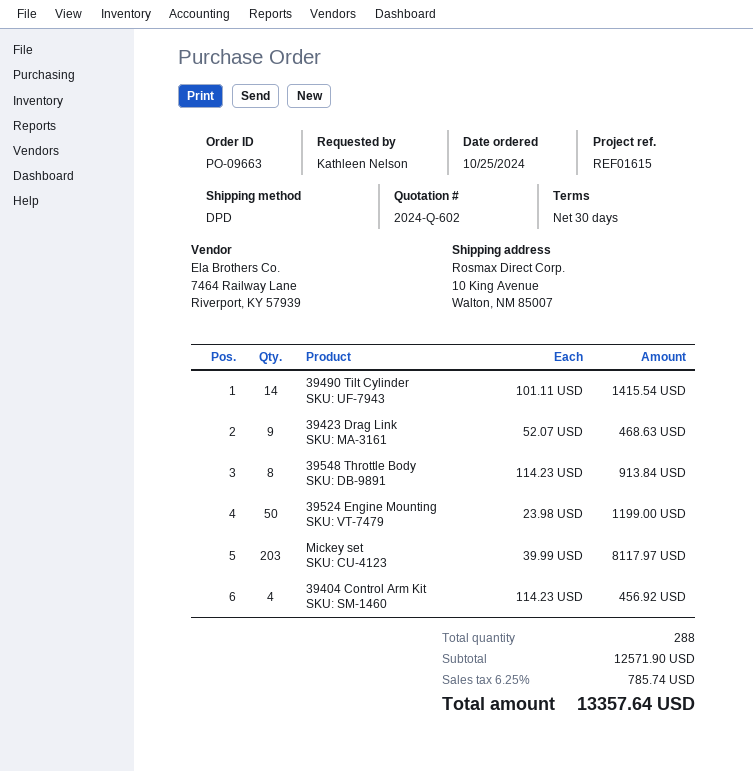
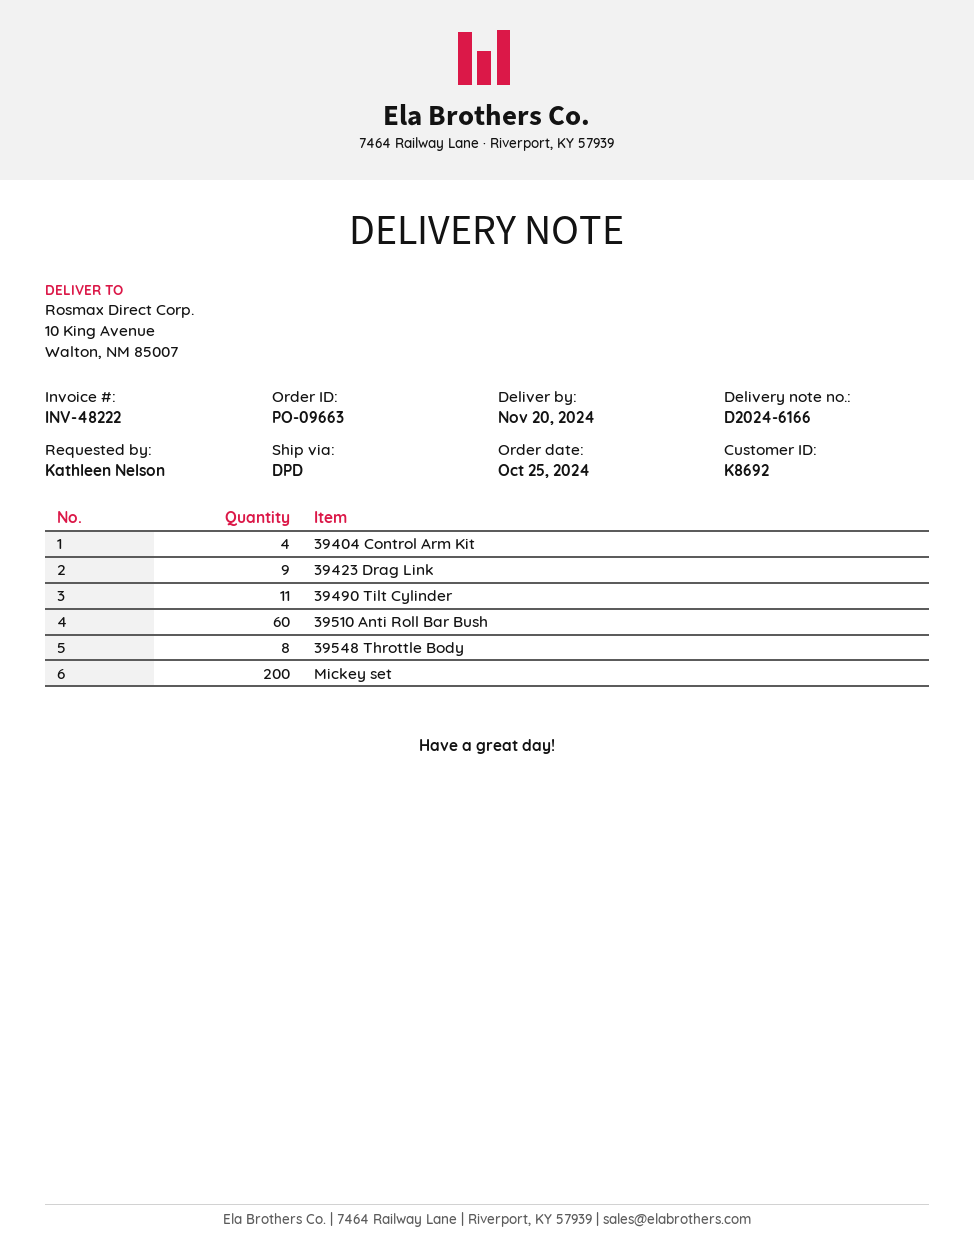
39490 Tilt Cylinder: 14 -> 11
39524 Engine Mounting: 50 -> none
Mickey set: 203 -> 200
39510 Anti Roll Bar Bush: none -> 60

